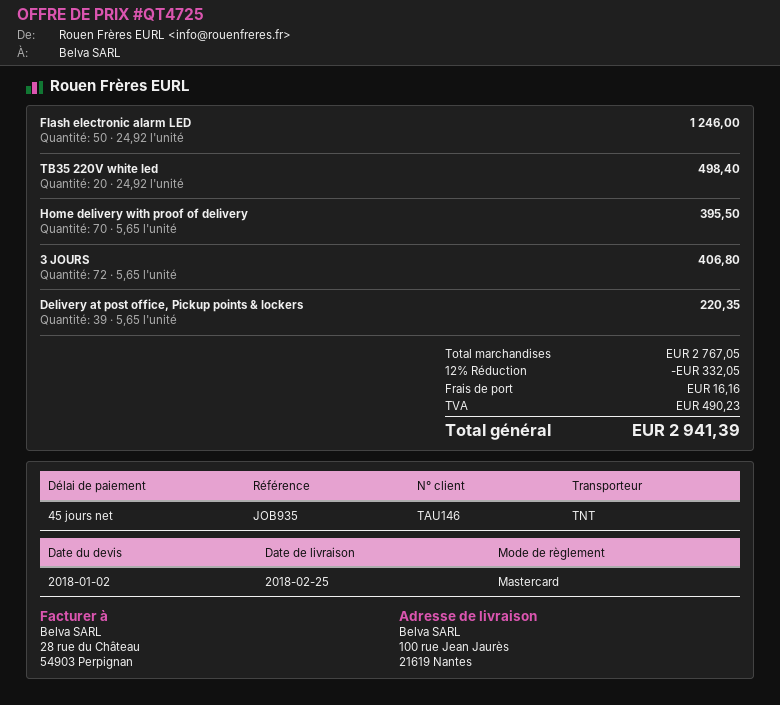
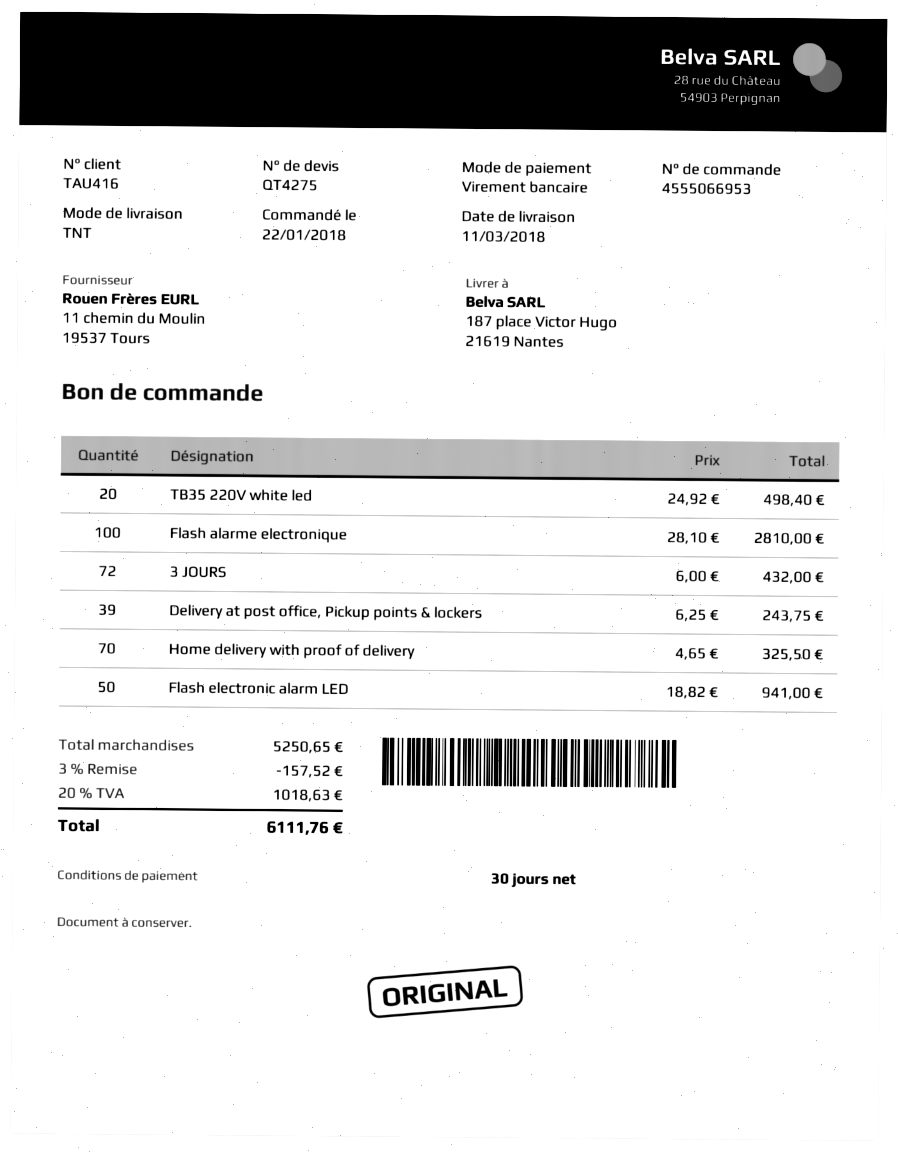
quote number: QT4725 -> QT4275
delivery date: 2018-02-25 -> 2018-03-11
payment terms: 45 days -> 30 days
customer number: TAU146 -> TAU416
payment method: Mastercard -> bank transfer
ship to: 100 rue Jean Jaurès, 21619 Nantes -> 187 place Victor Hugo, 21619 Nantes
Flash electronic alarm LED: 50 x 24.92 = 1246.00 -> 50 x 18.82 = 941.00
Home delivery with proof of delivery: 70 x 5.65 = 395.50 -> 70 x 4.65 = 325.50
3 JOURS: 72 x 5.65 = 406.80 -> 72 x 6.00 = 432.00
Delivery at post office, Pickup points & lockers: 39 x 5.65 = 220.35 -> 39 x 6.25 = 243.75
Flash alarme electronique: none -> 100 x 28.10 = 2810.00
subtotal: 2767.05 -> 5250.65
discount: 12% = 332.05 -> 3% = 157.52
shipping: 16.16 -> none
tax: 490.23 -> 1018.63
total: 2941.39 -> 6111.76

